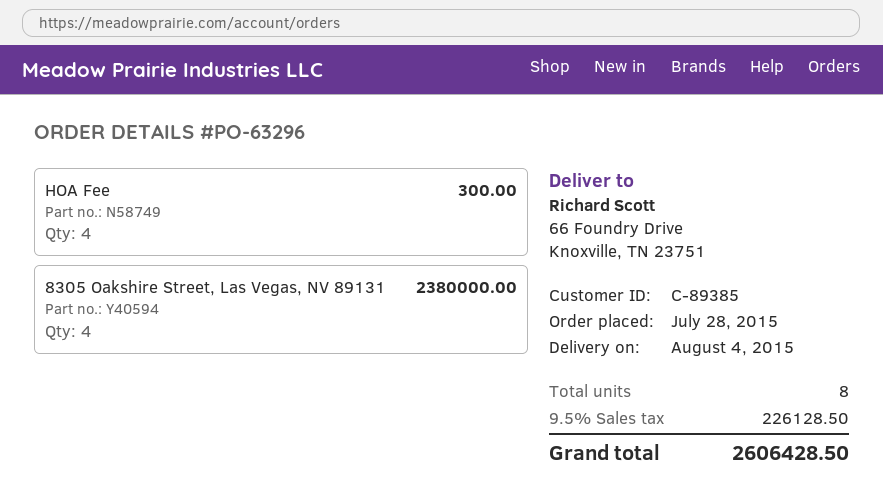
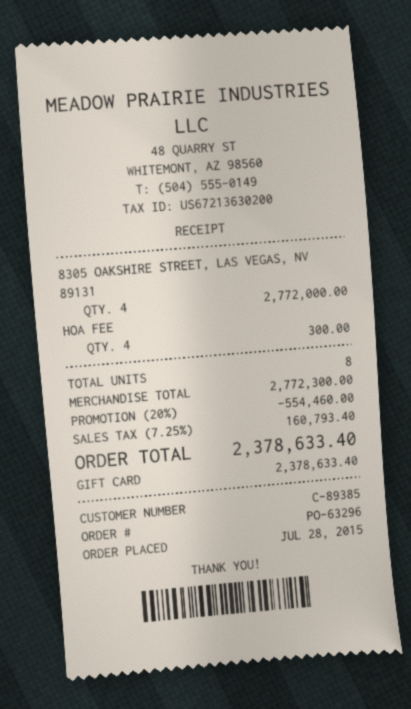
8305 Oakshire Street, Las Vegas, NV 89131: 4 for 2380000.00 -> 4 for 2772000.00
discount: none -> 20% = 554460.00
tax: 9.5% = 226128.50 -> 7.25% = 160793.40
total: 2606428.50 -> 2378633.40

